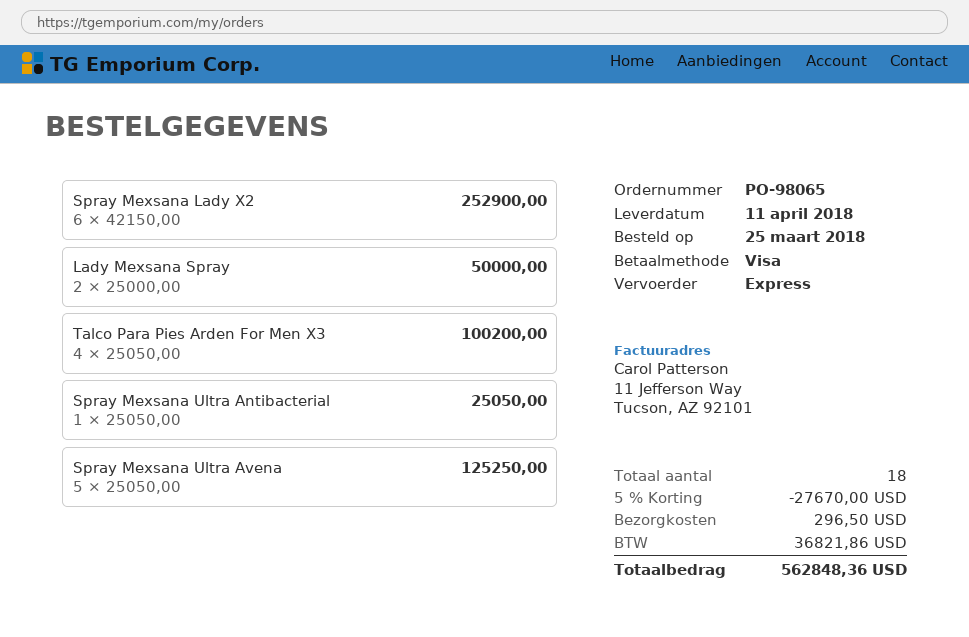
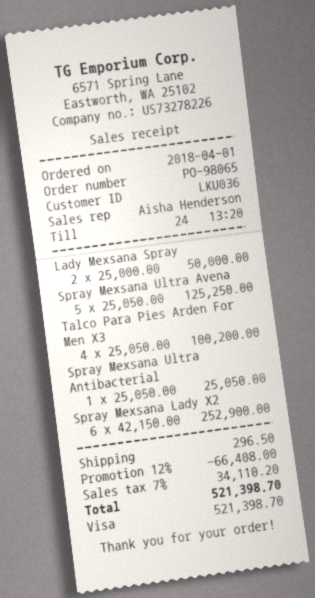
order date: 2018-03-25 -> 2018-04-01
discount: 5% = 27670.00 -> 12% = 66408.00
tax: 36821.86 -> 34110.20
total: 562848.36 -> 521398.70

